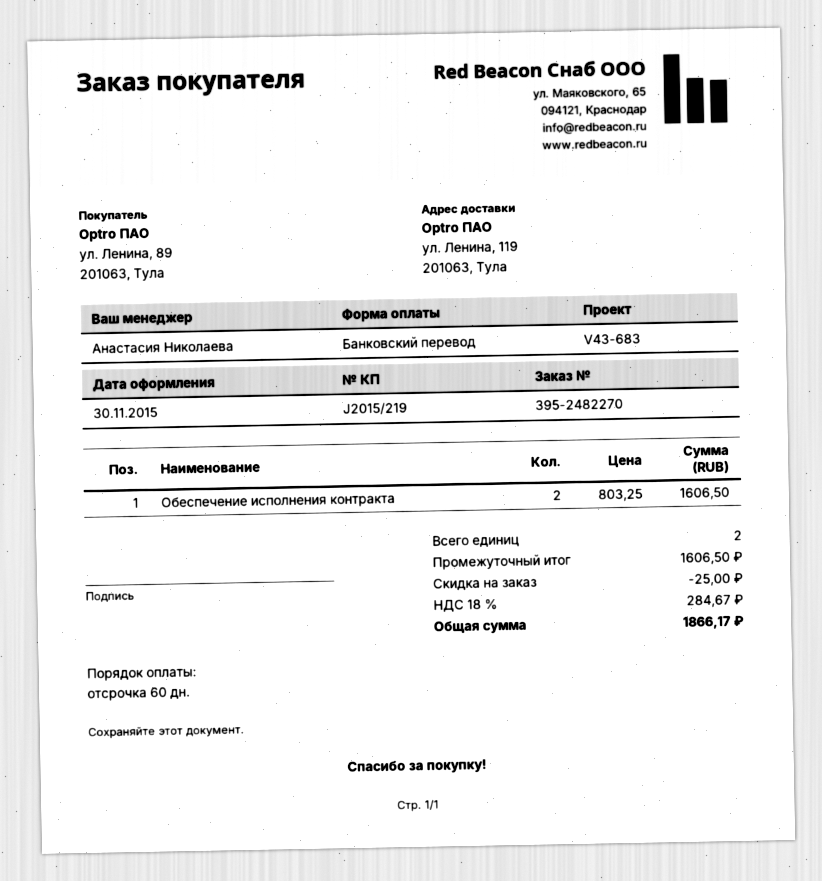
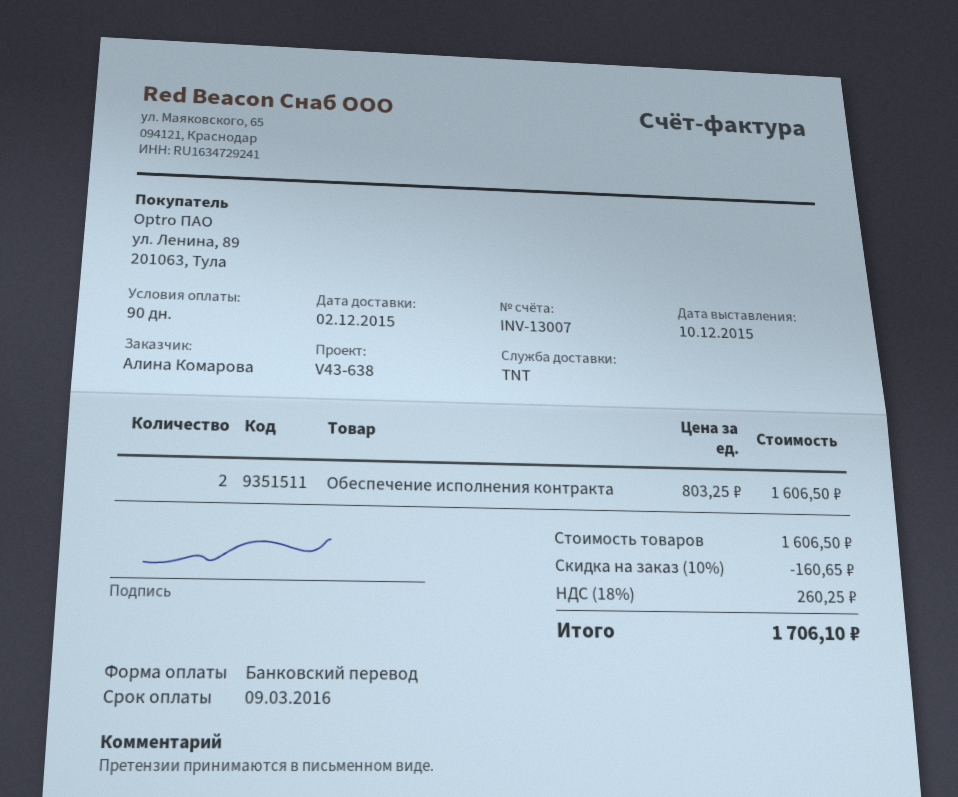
payment terms: 60 days -> 90 days
reference: V43-683 -> V43-638
discount: 25.00 -> 160.65
tax: 18% = 284.67 -> 18% = 260.25
total: 1866.17 -> 1706.10

